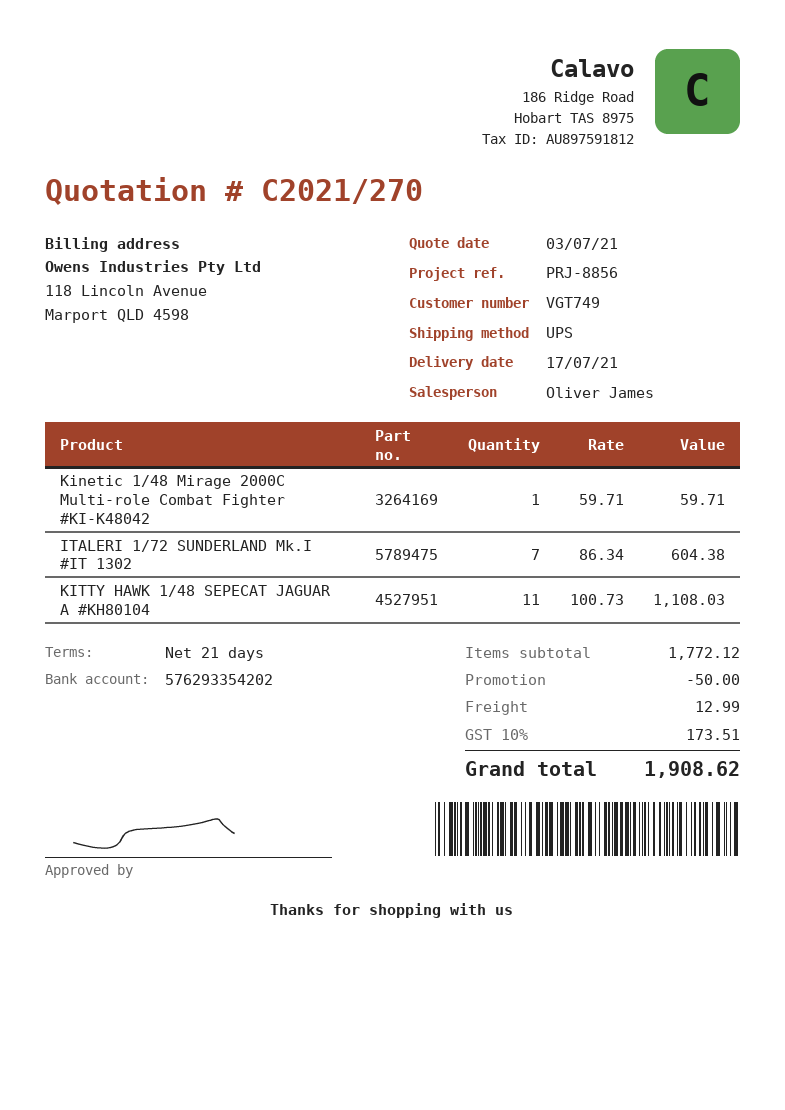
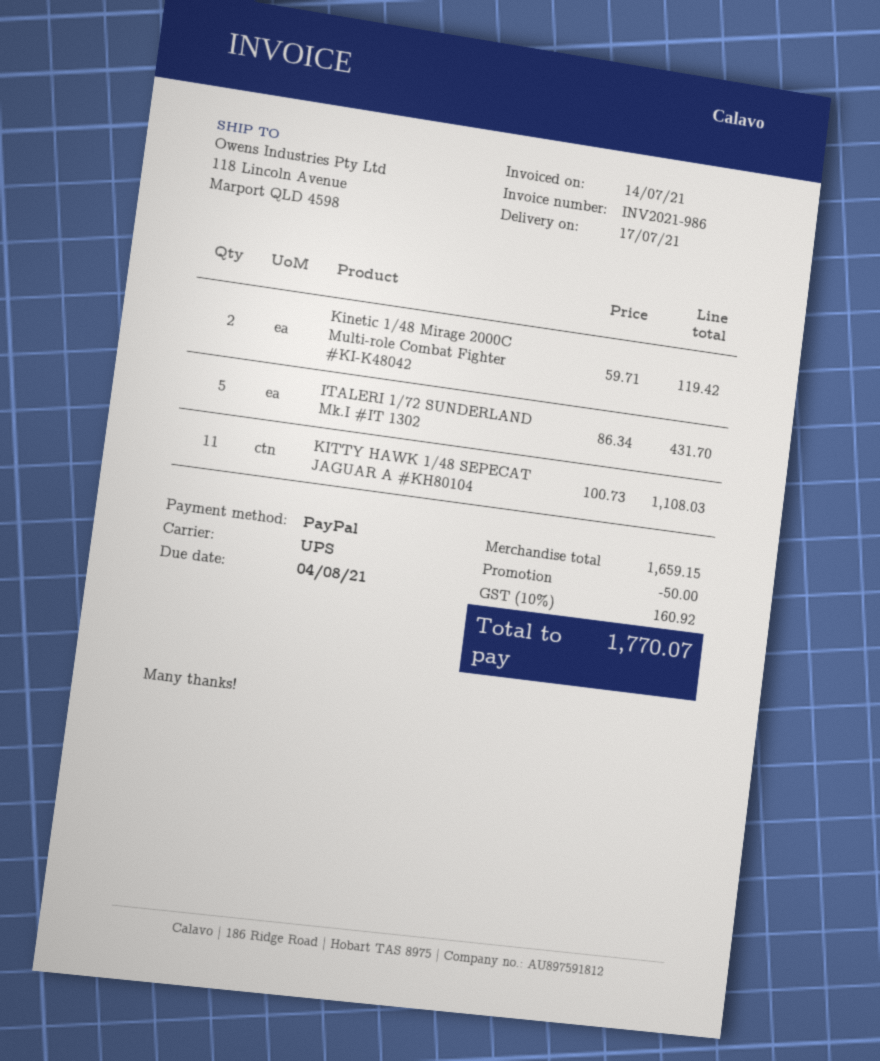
Kinetic 1/48 Mirage 2000C Multi-role Combat Fighter #KI-K48042: 1 x 59.71 = 59.71 -> 2 x 59.71 = 119.42
ITALERI 1/72 SUNDERLAND Mk.I #IT 1302: 7 x 86.34 = 604.38 -> 5 x 86.34 = 431.70
subtotal: 1772.12 -> 1659.15
shipping: 12.99 -> none
tax: 10% = 173.51 -> 10% = 160.92
total: 1908.62 -> 1770.07

